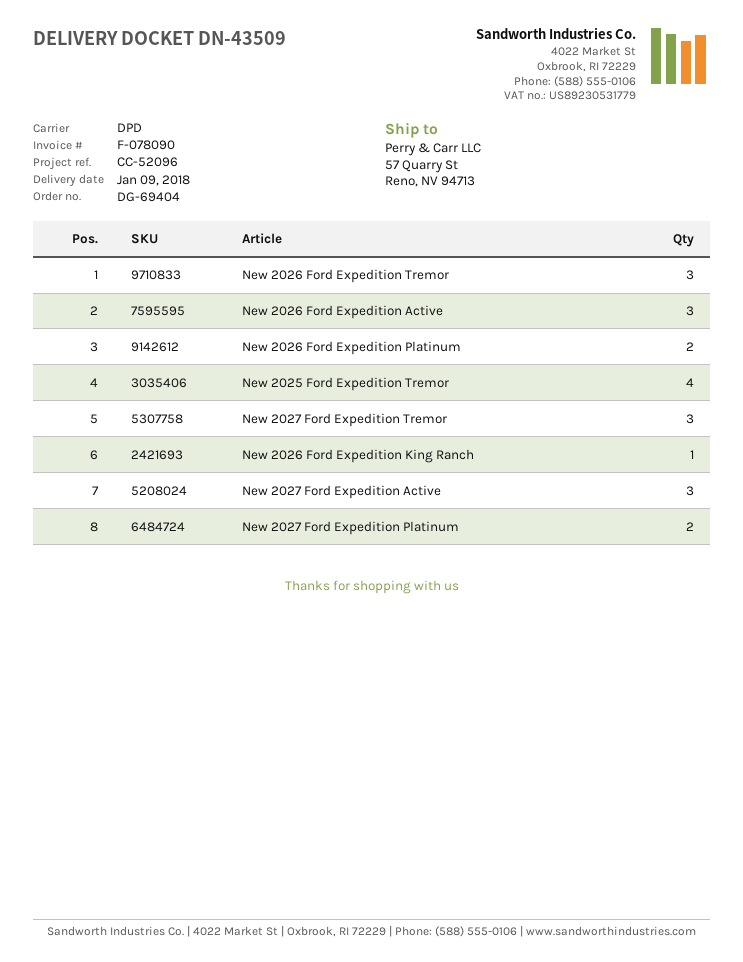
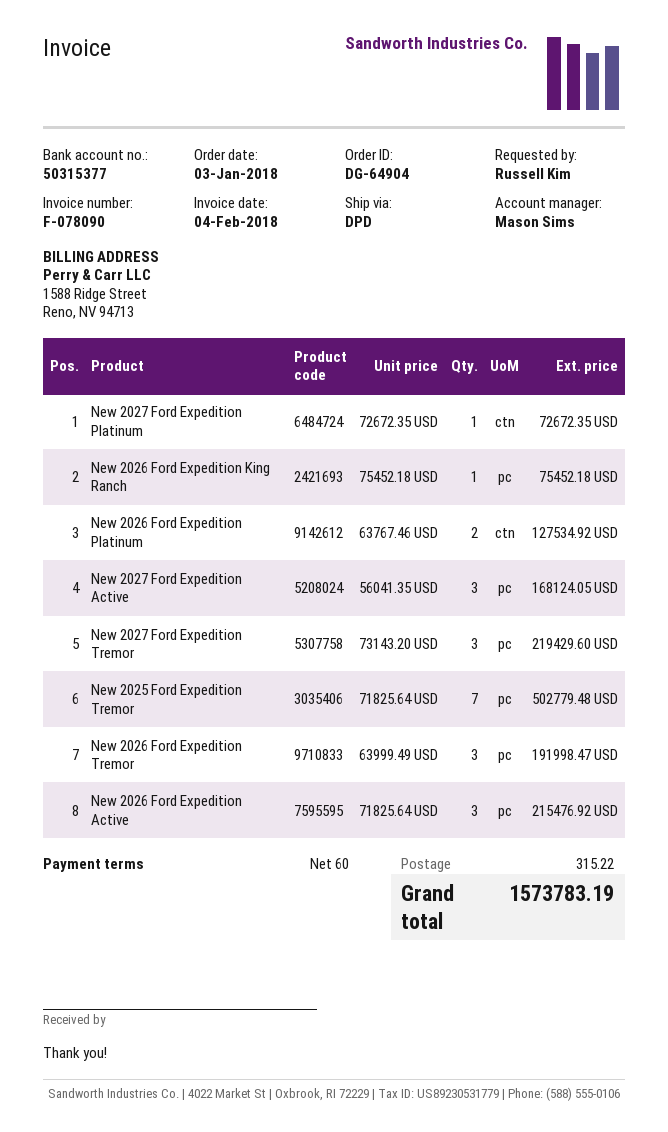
order number: DG-69404 -> DG-64904
New 2025 Ford Expedition Tremor: 4 -> 7
New 2027 Ford Expedition Platinum: 2 -> 1

